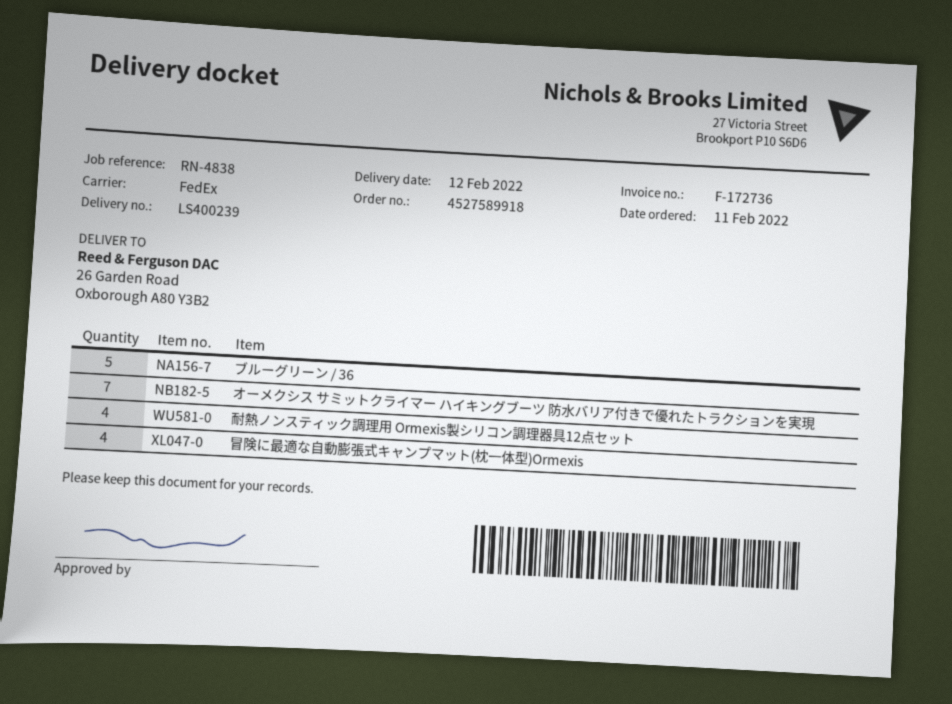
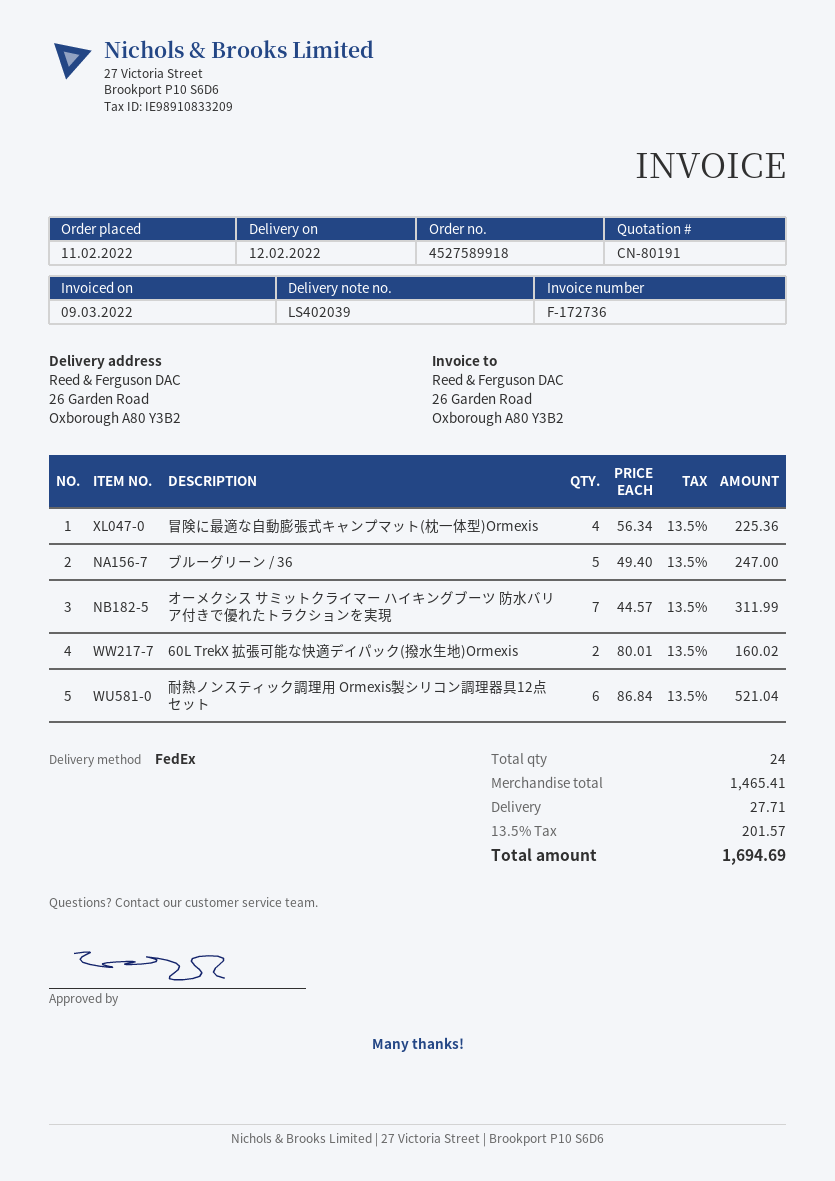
delivery note number: LS400239 -> LS402039
耐熱ノンスティック調理用 Ormexis製シリコン調理器具12点セット: 4 -> 6
60L TrekX 拡張可能な快適デイパック(撥水生地)Ormexis: none -> 2

